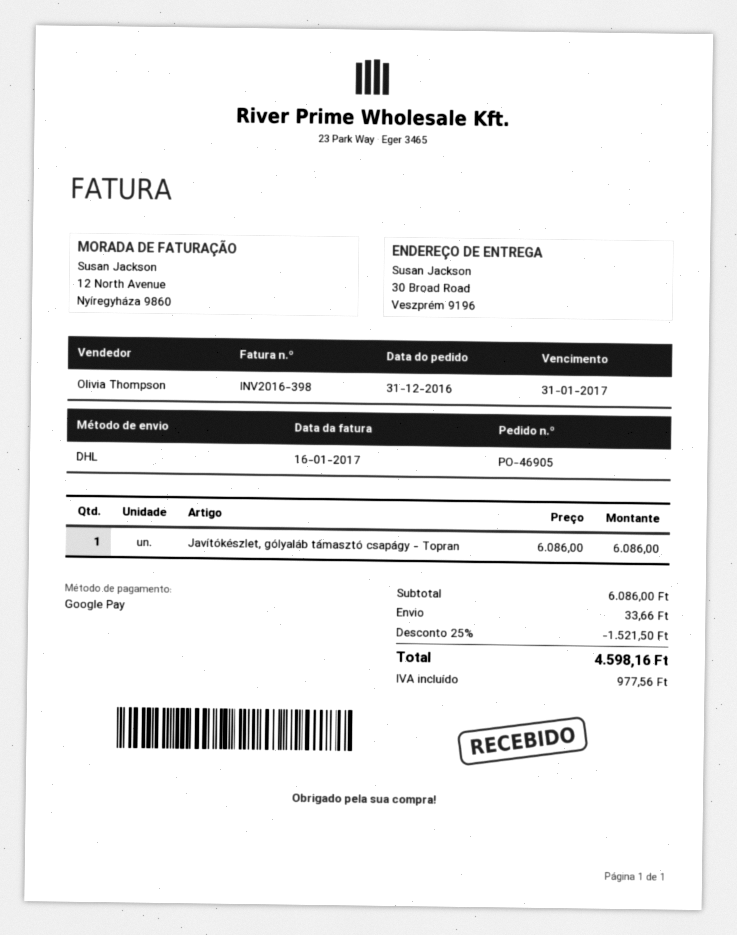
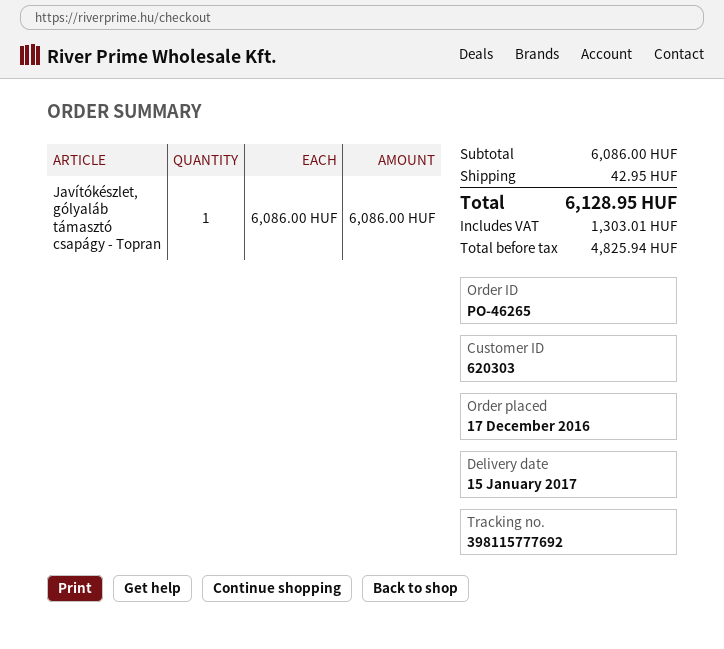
order number: PO-46905 -> PO-46265
order date: 2016-12-31 -> 2016-12-17
discount: 25% = 1521.50 -> none
shipping: 33.66 -> 42.95
tax: 977.56 -> 1303.01
total: 4598.16 -> 6128.95

